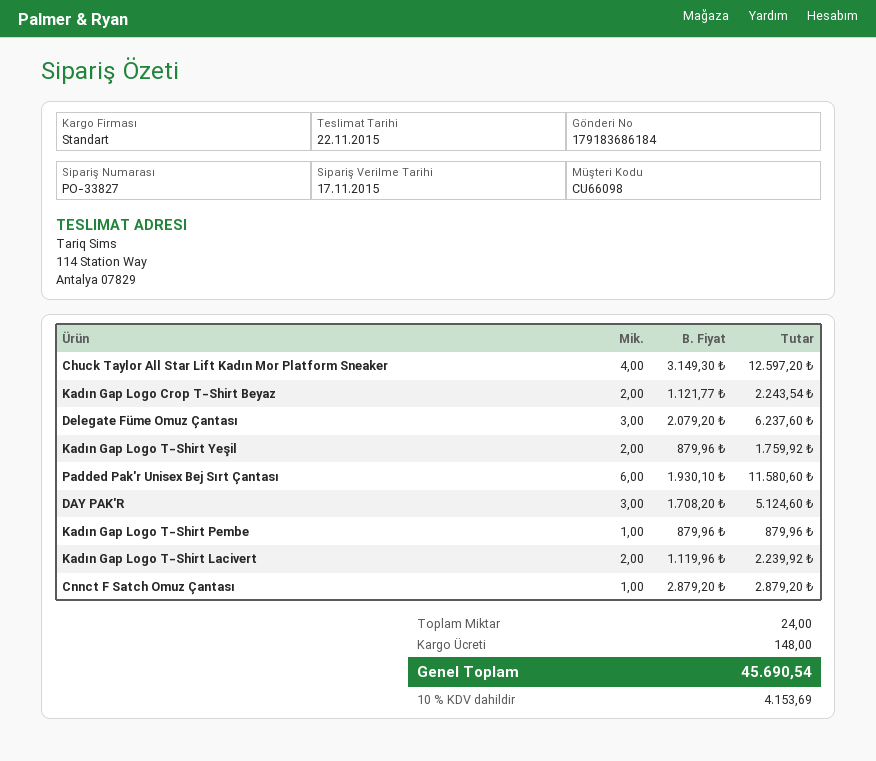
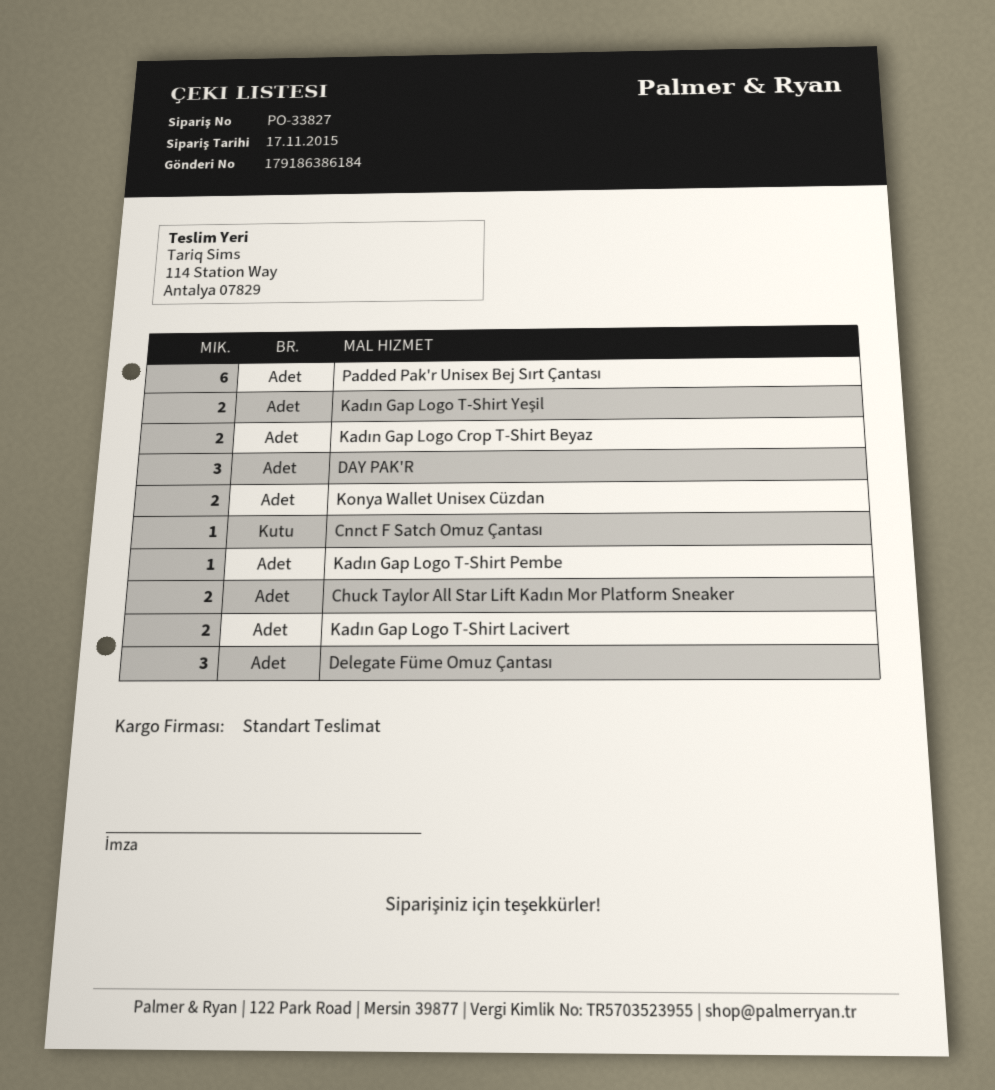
tracking number: 179183686184 -> 179186386184
Chuck Taylor All Star Lift Kadın Mor Platform Sneaker: 4 -> 2
Konya Wallet Unisex Cüzdan: none -> 2

